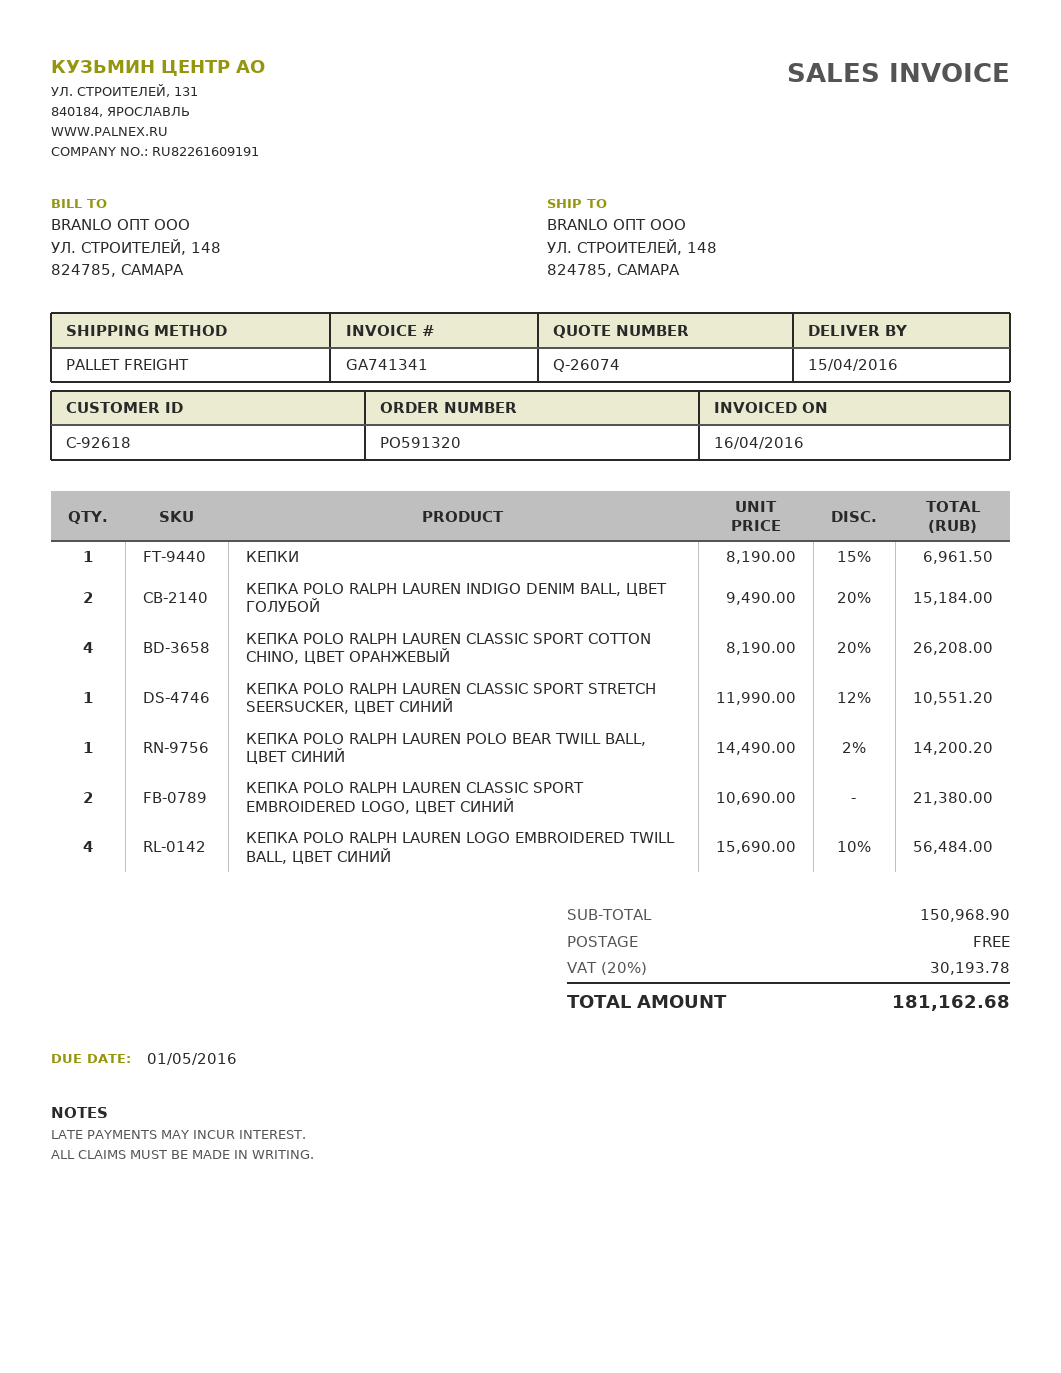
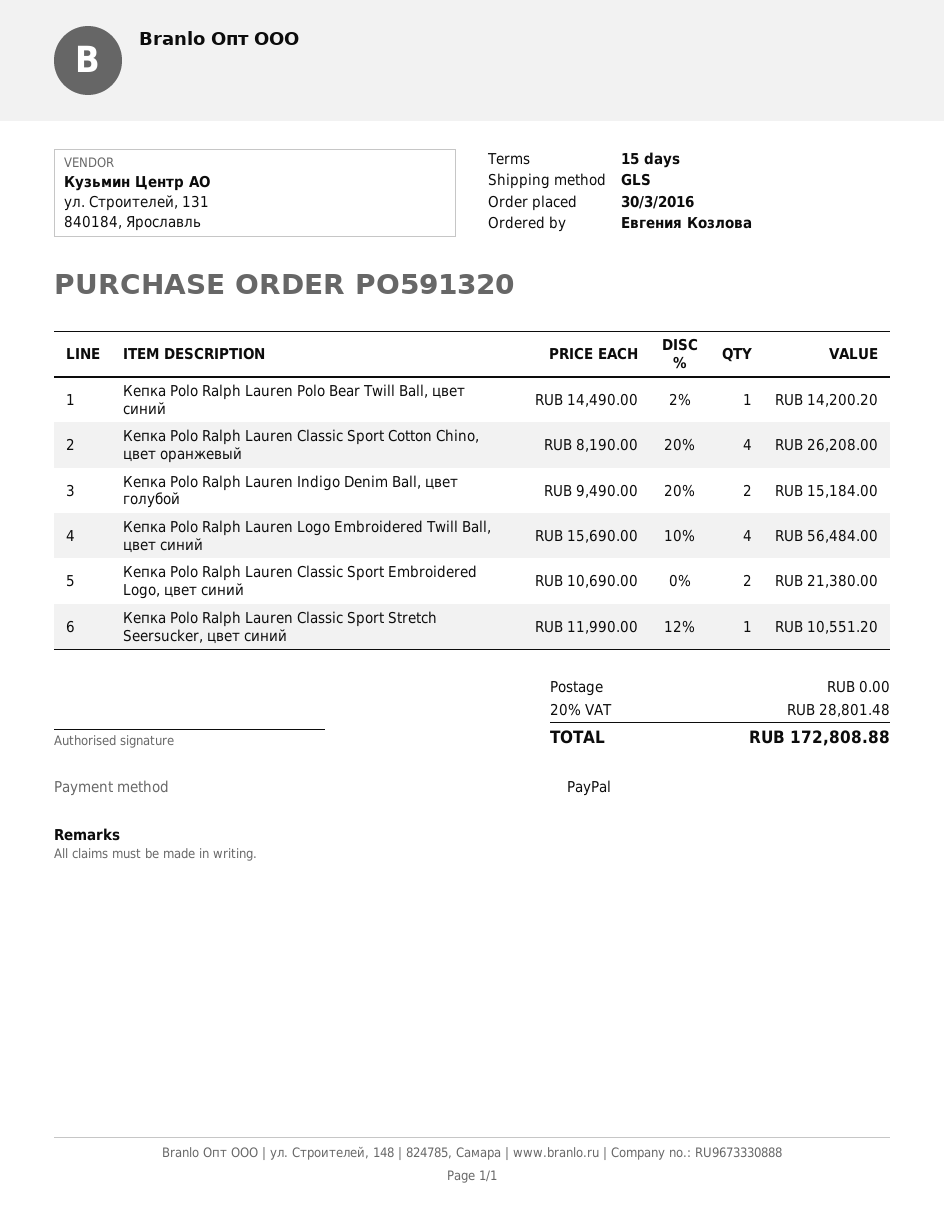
shipping method: pallet freight -> GLS
КЕПКИ: 1 x 8190.00 - 15% = 6961.50 -> none
tax: 20% = 30193.78 -> 20% = 28801.48
total: 181162.68 -> 172808.88

